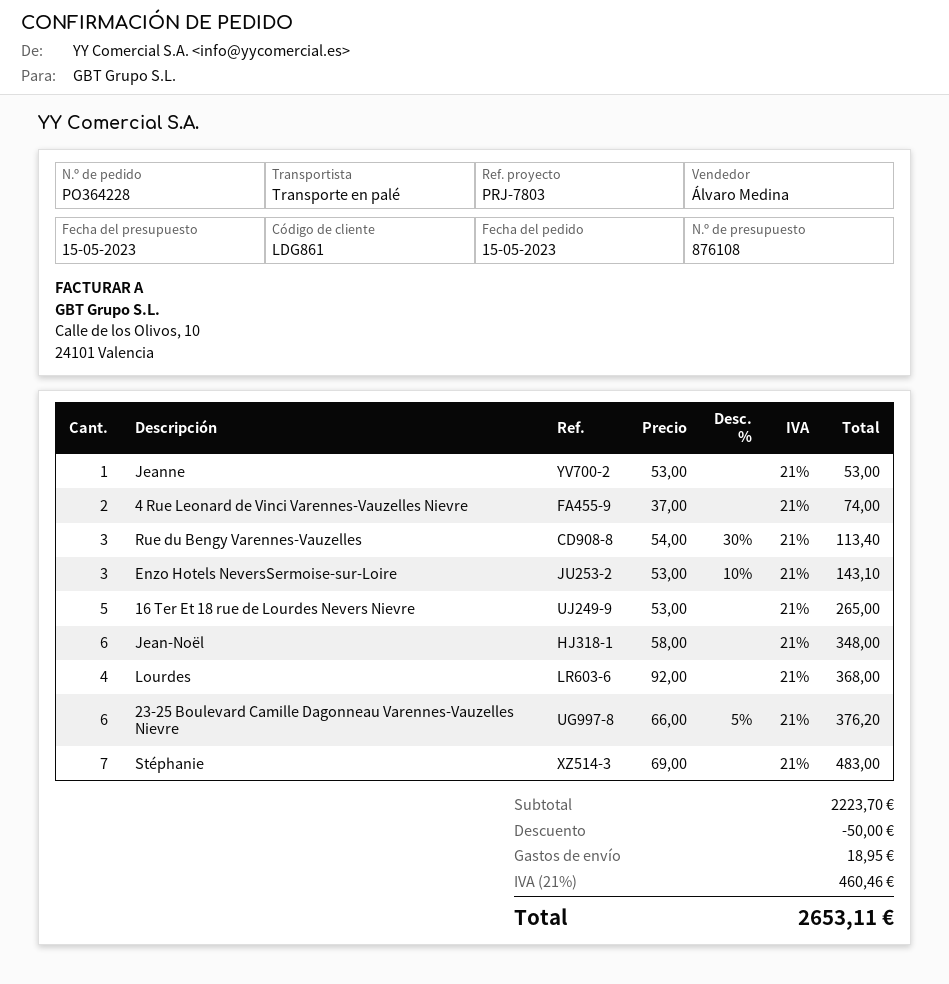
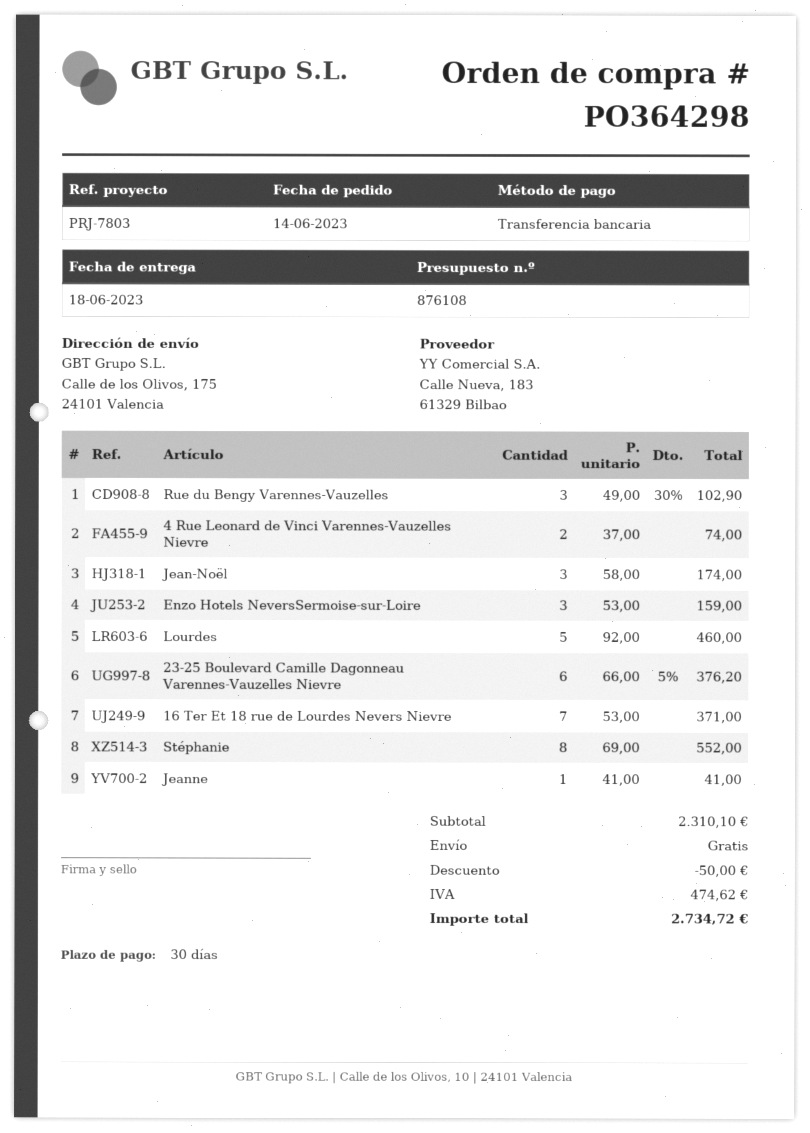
order number: PO364228 -> PO364298
order date: 2023-05-15 -> 2023-06-14
Jeanne: 1 x 53.00 = 53.00 -> 1 x 41.00 = 41.00
Rue du Bengy Varennes-Vauzelles: 3 x 54.00 - 30% = 113.40 -> 3 x 49.00 - 30% = 102.90
Enzo Hotels NeversSermoise-sur-Loire: 3 x 53.00 - 10% = 143.10 -> 3 x 53.00 = 159.00
16 Ter Et 18 rue de Lourdes Nevers Nievre: 5 x 53.00 = 265.00 -> 7 x 53.00 = 371.00
Jean-Noël: 6 x 58.00 = 348.00 -> 3 x 58.00 = 174.00
Lourdes: 4 x 92.00 = 368.00 -> 5 x 92.00 = 460.00
Stéphanie: 7 x 69.00 = 483.00 -> 8 x 69.00 = 552.00
subtotal: 2223.70 -> 2310.10
shipping: 18.95 -> 0.00
tax: 460.46 -> 474.62
total: 2653.11 -> 2734.72

